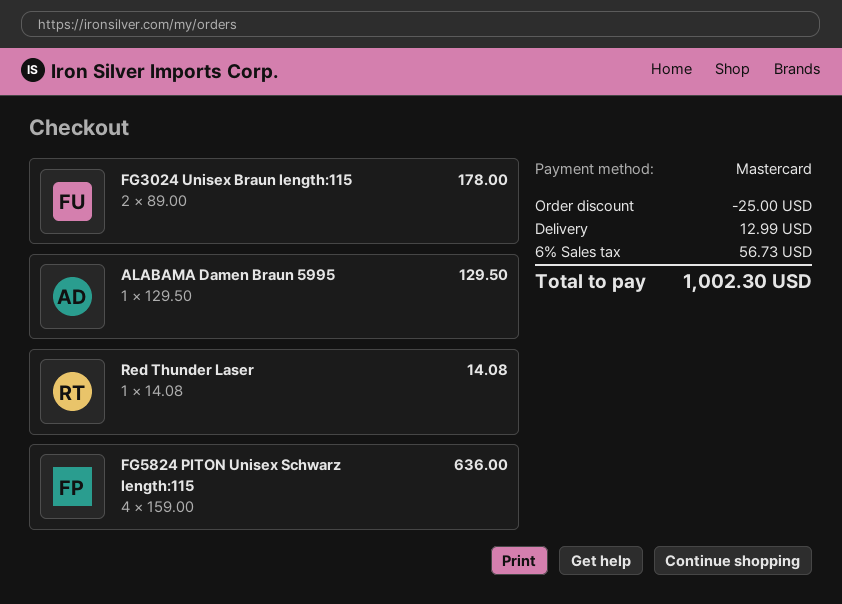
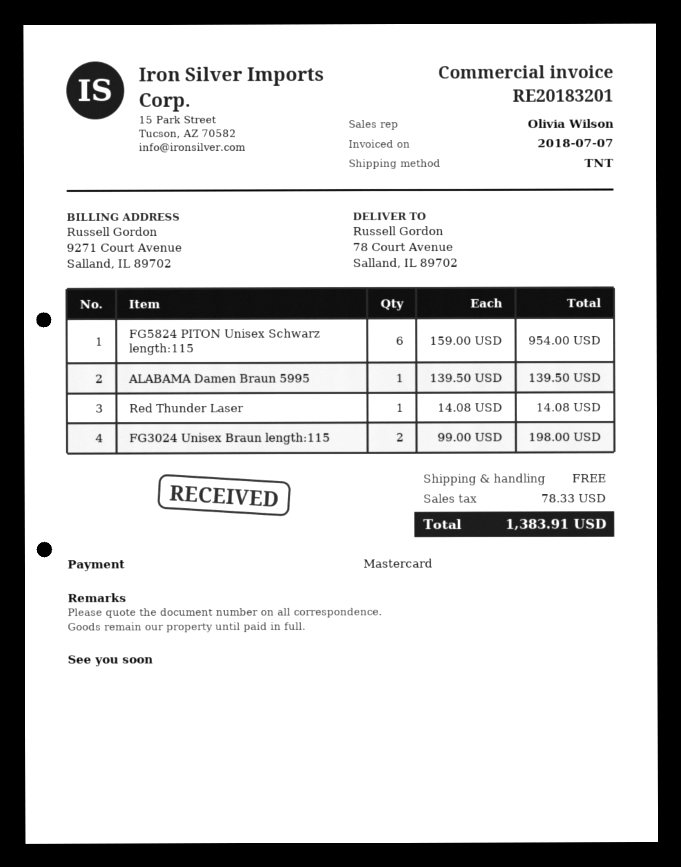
FG3024 Unisex Braun length:115: 2 x 89.00 = 178.00 -> 2 x 99.00 = 198.00
ALABAMA Damen Braun 5995: 1 x 129.50 = 129.50 -> 1 x 139.50 = 139.50
FG5824 PITON Unisex Schwarz length:115: 4 x 159.00 = 636.00 -> 6 x 159.00 = 954.00
discount: 25.00 -> none
shipping: 12.99 -> 0.00
tax: 56.73 -> 78.33
total: 1002.30 -> 1383.91

